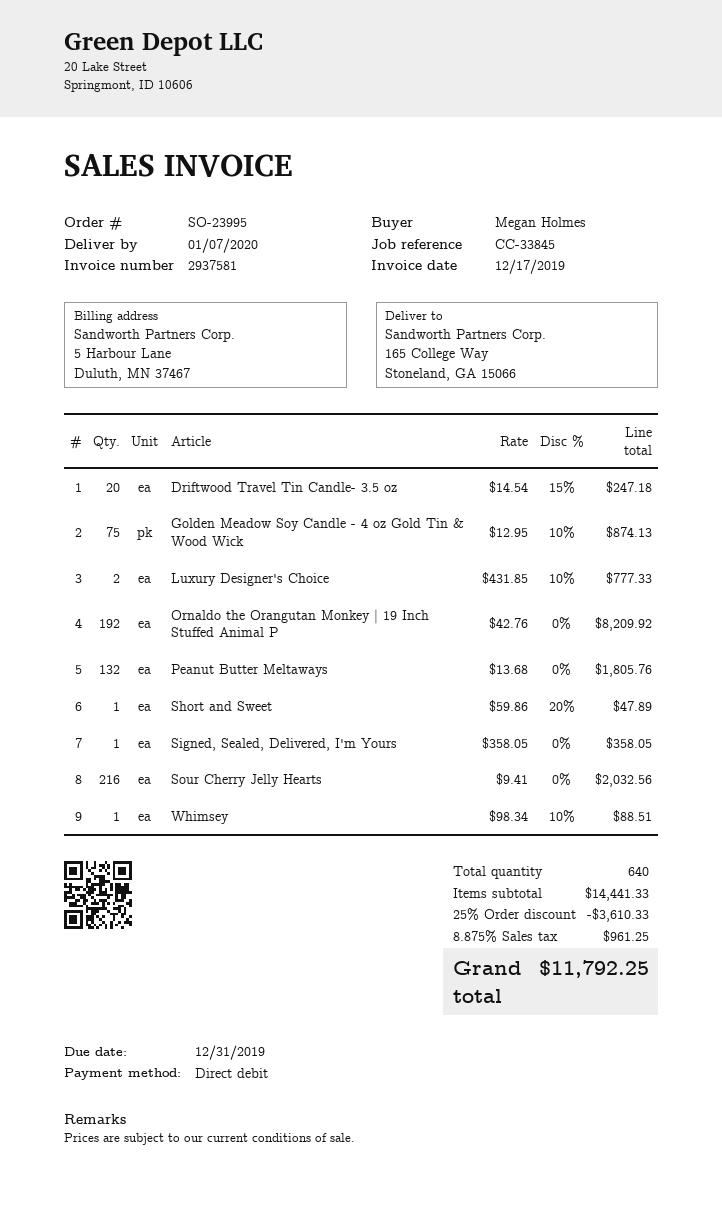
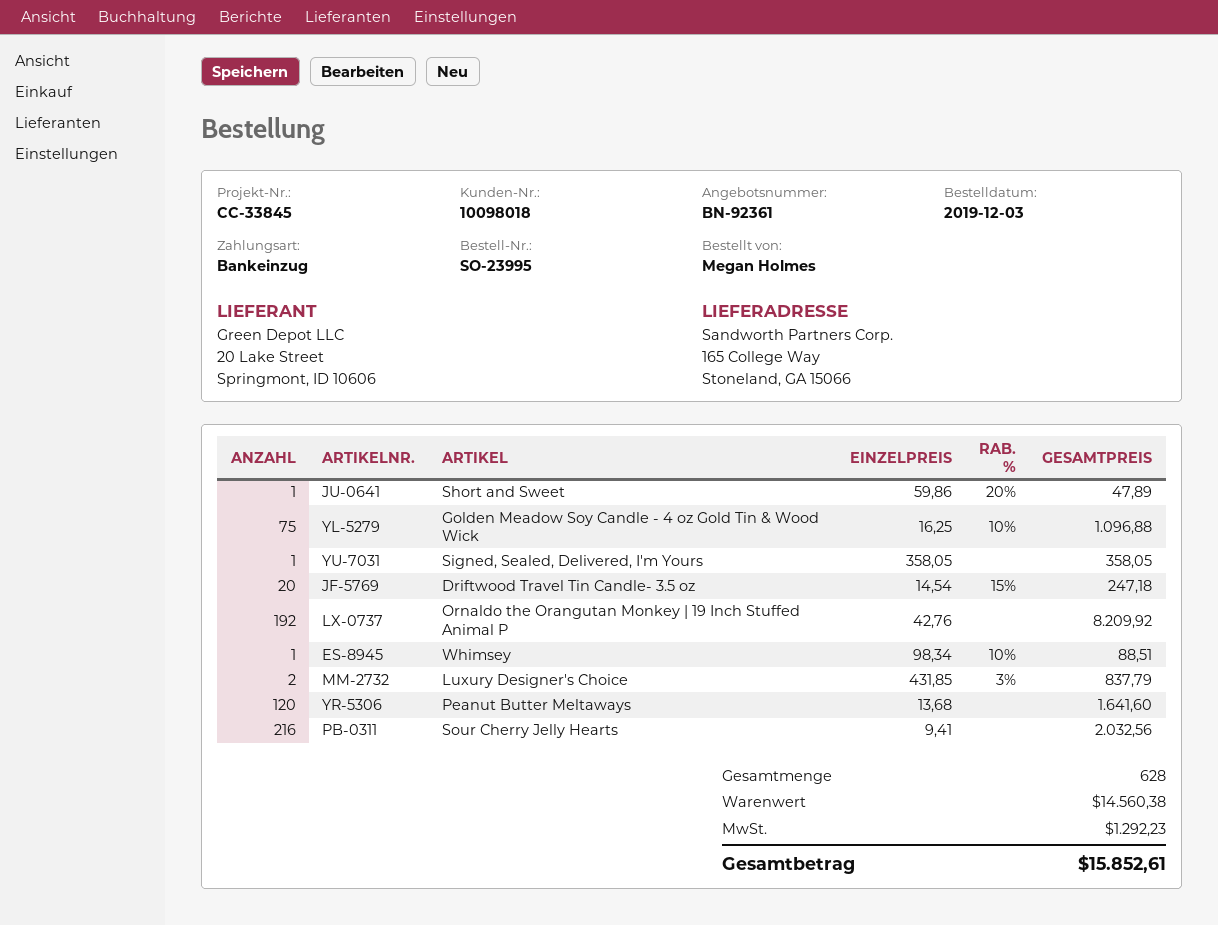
Golden Meadow Soy Candle - 4 oz Gold Tin & Wood Wick: 75 x 12.95 - 10% = 874.13 -> 75 x 16.25 - 10% = 1096.88
Luxury Designer's Choice: 2 x 431.85 - 10% = 777.33 -> 2 x 431.85 - 3% = 837.79
Peanut Butter Meltaways: 132 x 13.68 = 1805.76 -> 120 x 13.68 = 1641.60
total quantity: 640 -> 628
subtotal: 14441.33 -> 14560.38
discount: 25% = 3610.33 -> none
tax: 961.25 -> 1292.23
total: 11792.25 -> 15852.61

